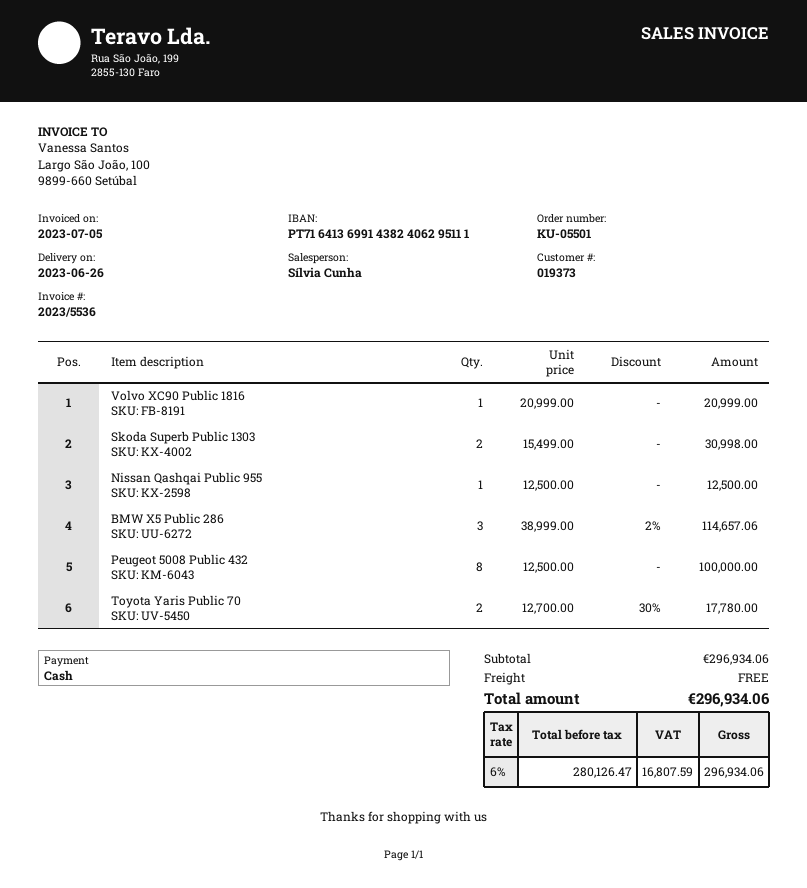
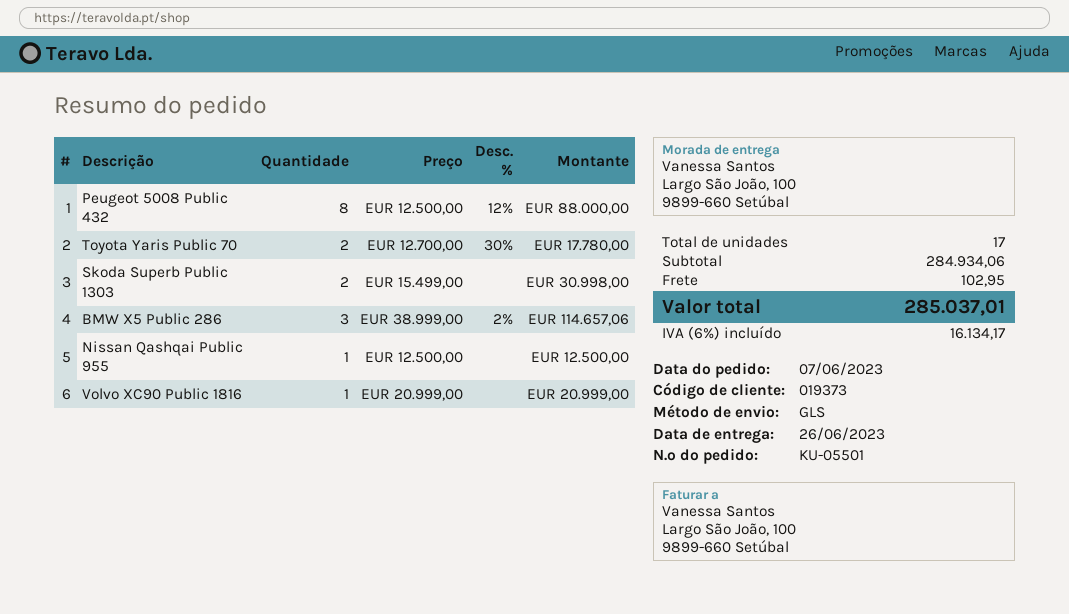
Peugeot 5008 Public 432: 8 x 12500.00 = 100000.00 -> 8 x 12500.00 - 12% = 88000.00
subtotal: 296934.06 -> 284934.06
shipping: 0.00 -> 102.95
tax: 6% = 16807.59 -> 6% = 16134.17
total: 296934.06 -> 285037.01

